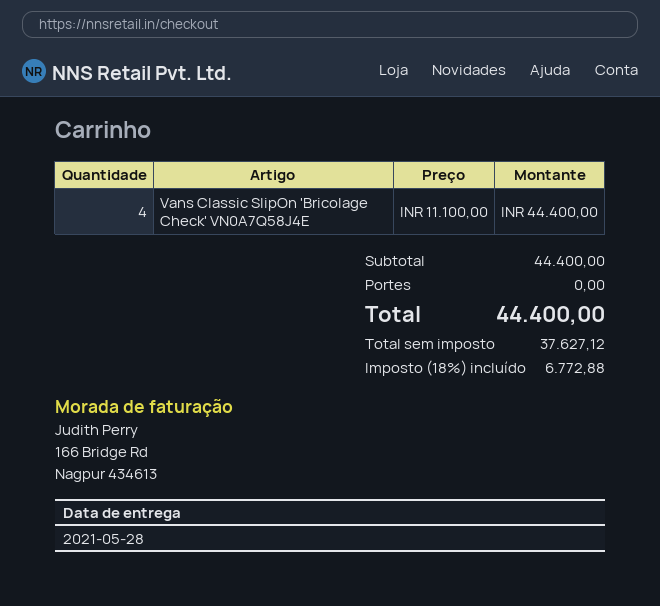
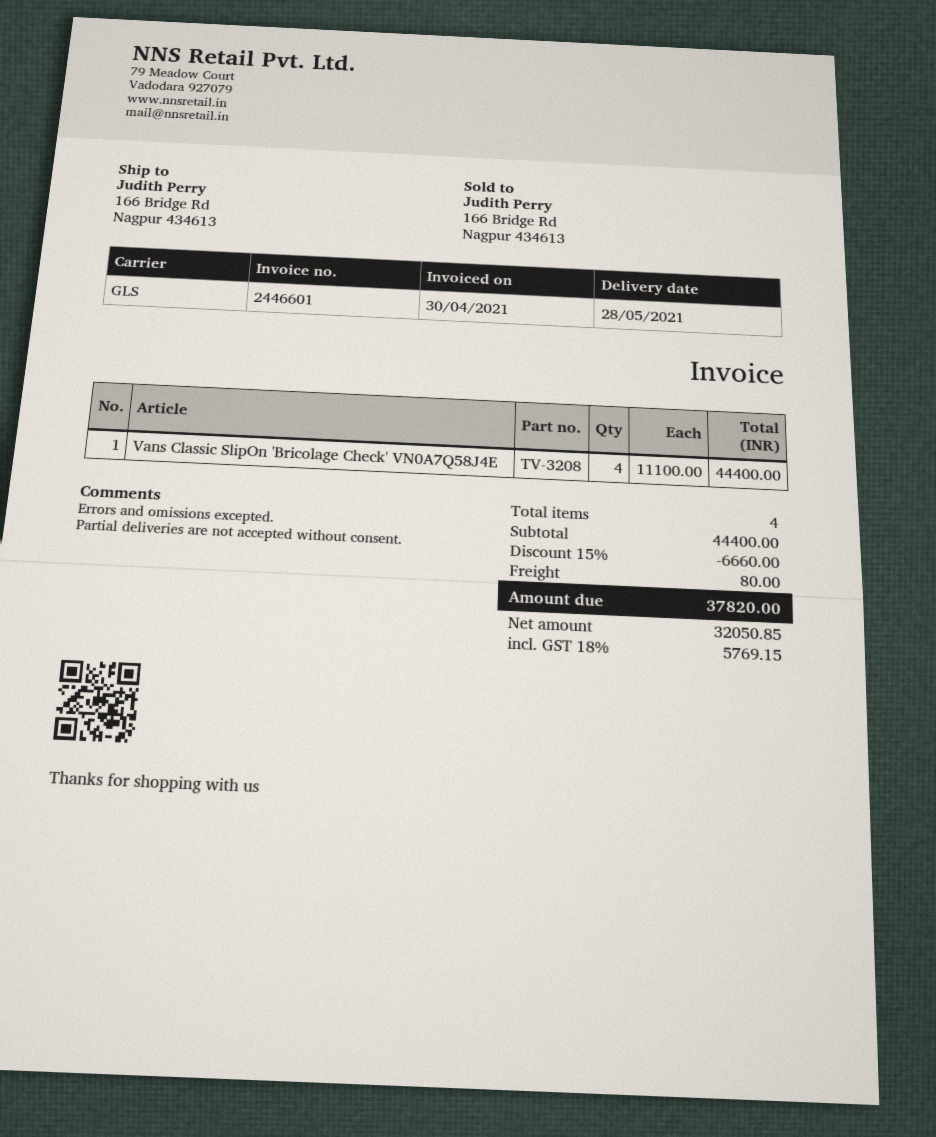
discount: none -> 15% = 6660.00
shipping: 0.00 -> 80.00
net: 37627.12 -> 32050.85
tax: 18% = 6772.88 -> 18% = 5769.15
total: 44400.00 -> 37820.00

